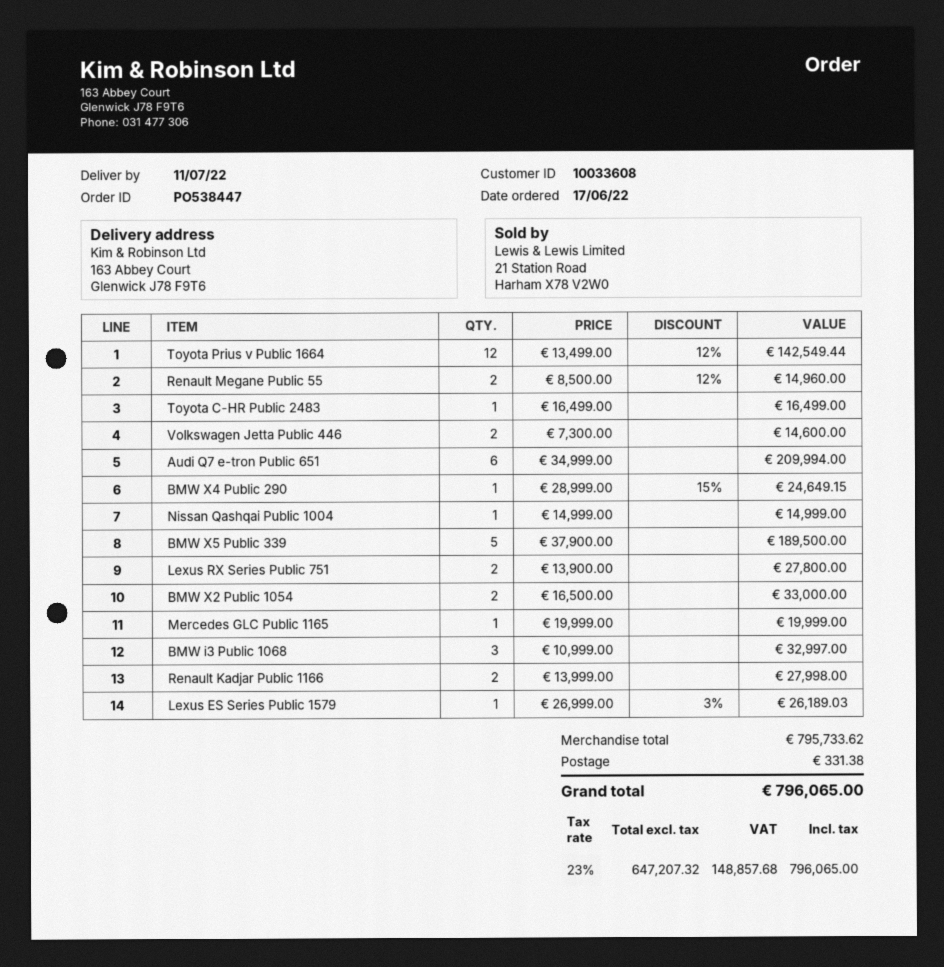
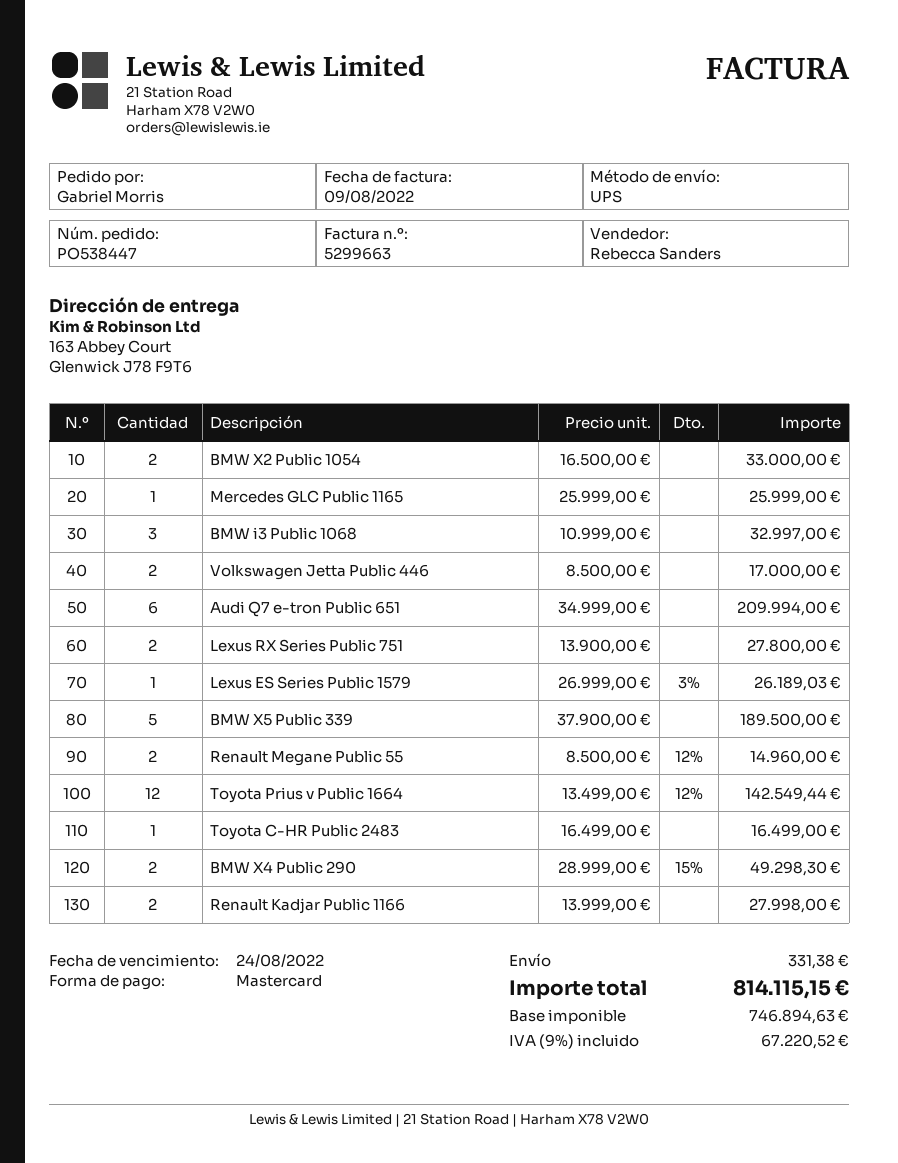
Volkswagen Jetta Public 446: 2 x 7300.00 = 14600.00 -> 2 x 8500.00 = 17000.00
BMW X4 Public 290: 1 x 28999.00 - 15% = 24649.15 -> 2 x 28999.00 - 15% = 49298.30
Nissan Qashqai Public 1004: 1 x 14999.00 = 14999.00 -> none
Mercedes GLC Public 1165: 1 x 19999.00 = 19999.00 -> 1 x 25999.00 = 25999.00
net: 647207.32 -> 746894.63
tax: 23% = 148857.68 -> 9% = 67220.52
total: 796065.00 -> 814115.15

